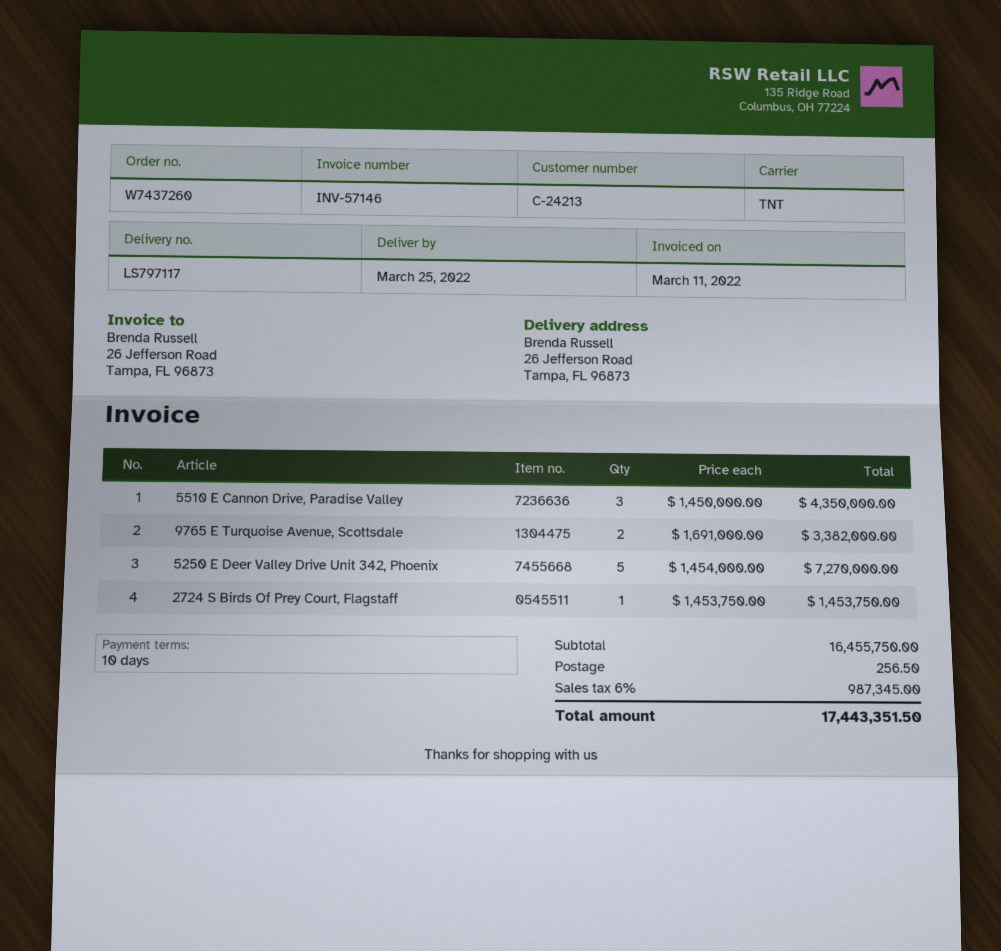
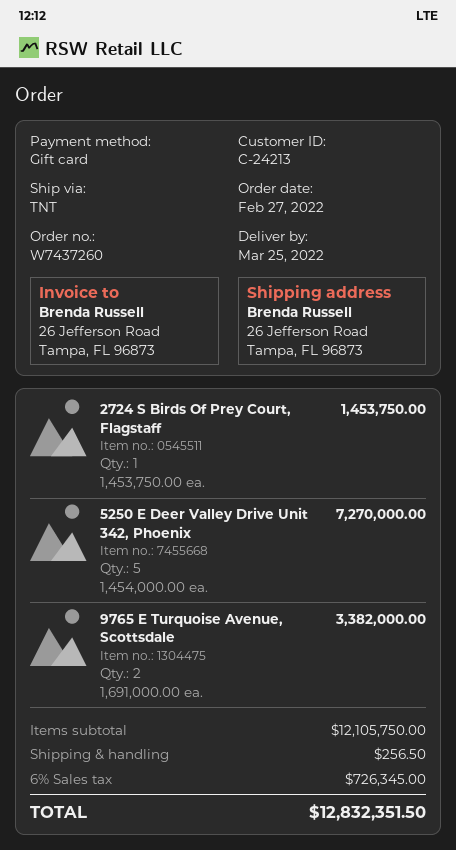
5510 E Cannon Drive, Paradise Valley: 3 x 1450000.00 = 4350000.00 -> none
subtotal: 16455750.00 -> 12105750.00
tax: 6% = 987345.00 -> 6% = 726345.00
total: 17443351.50 -> 12832351.50

